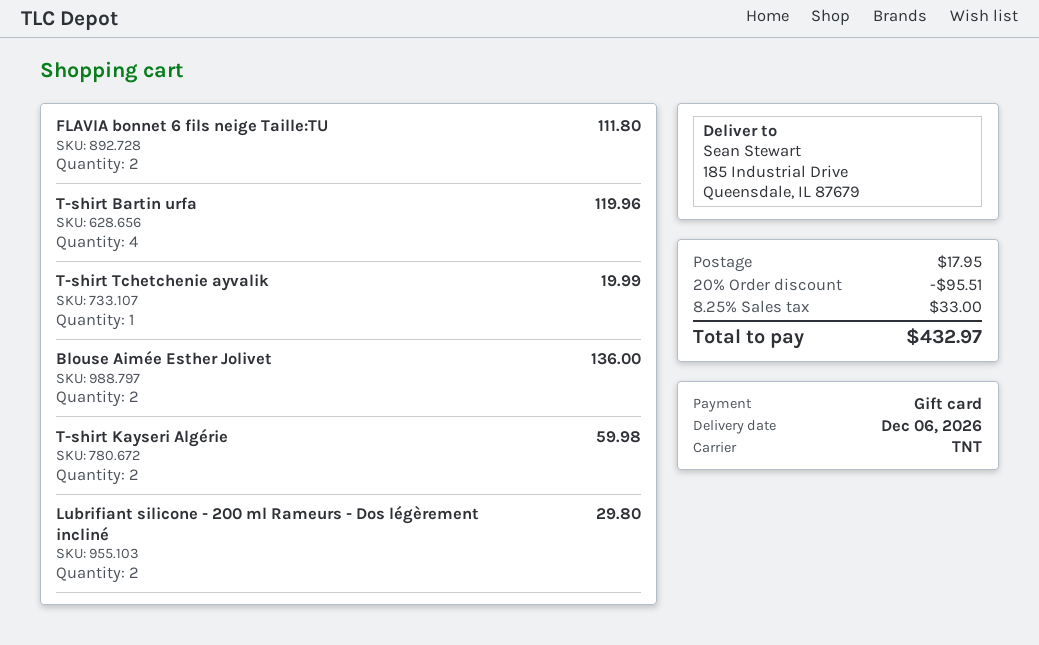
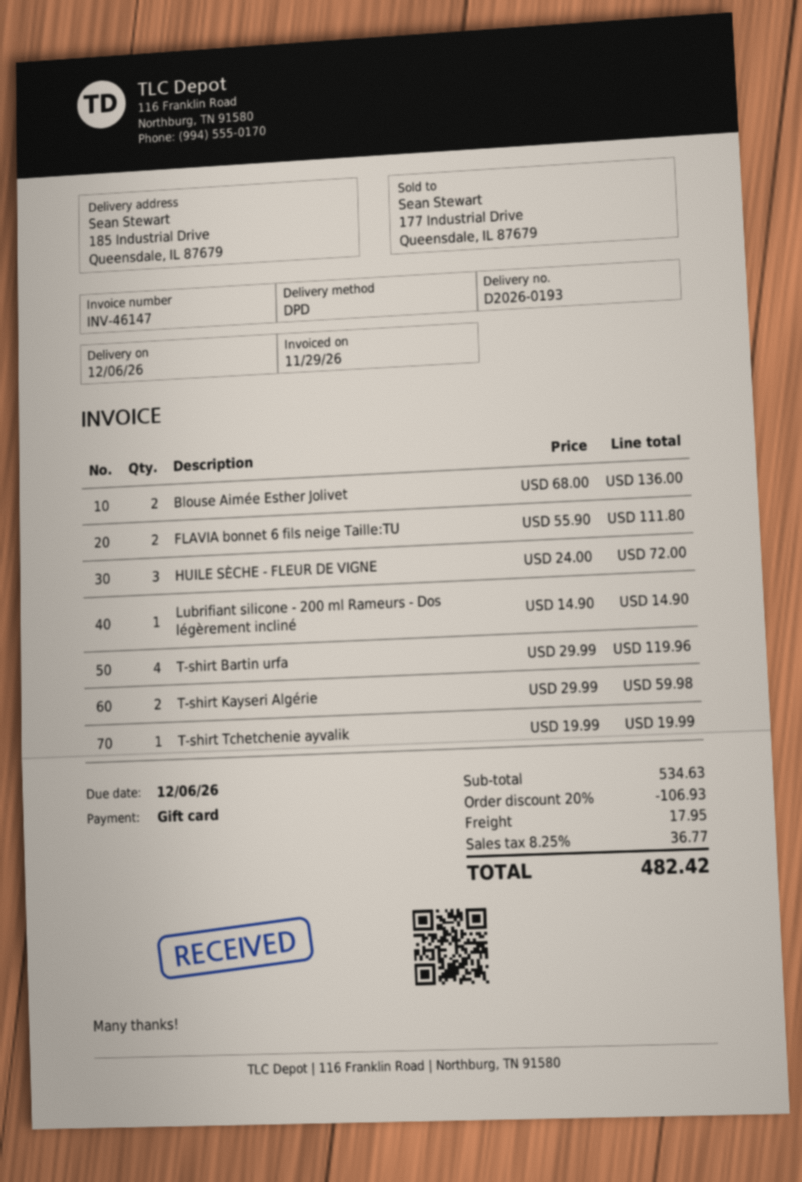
shipping method: TNT -> DPD
Lubrifiant silicone - 200 ml Rameurs - Dos légèrement incliné: 2 for 29.80 -> 1 for 14.90
HUILE SÈCHE - FLEUR DE VIGNE: none -> 3 for 72.00
discount: 20% = 95.51 -> 20% = 106.93
tax: 8.25% = 33.00 -> 8.25% = 36.77
total: 432.97 -> 482.42

